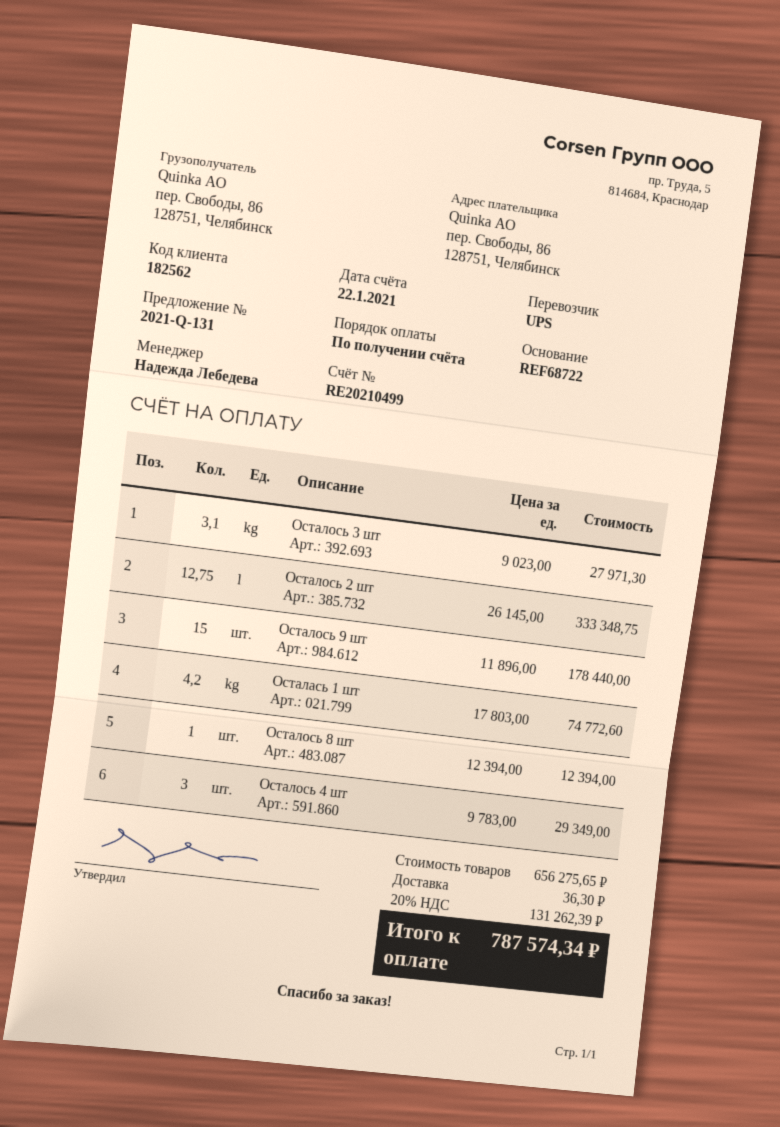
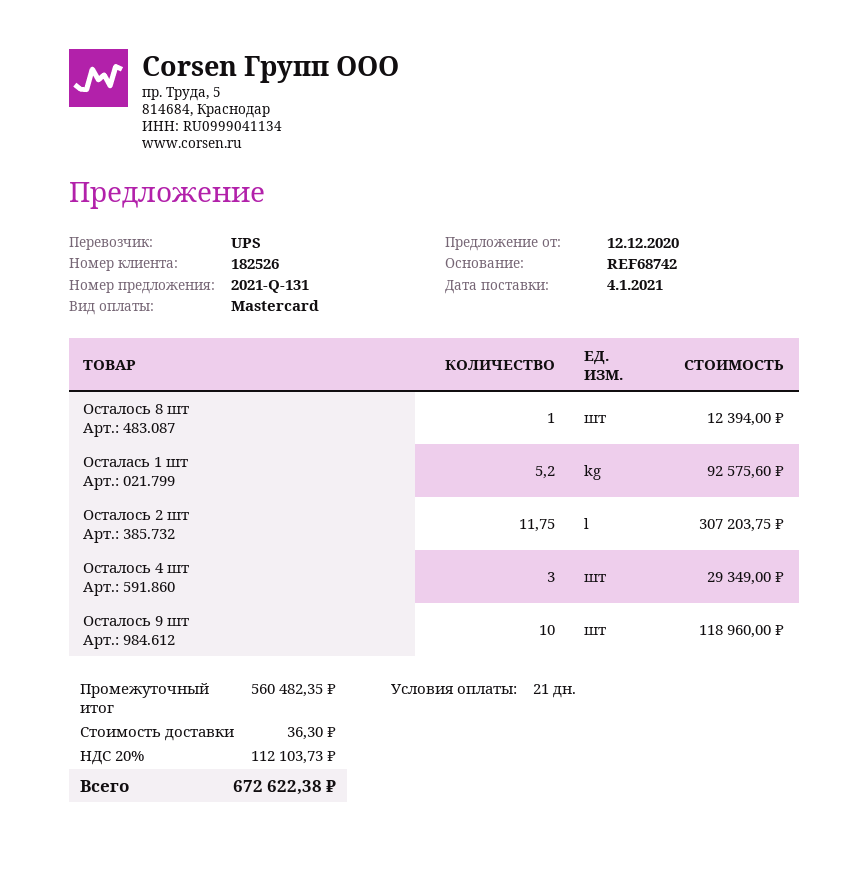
payment terms: on receipt -> 21 days
customer number: 182562 -> 182526
reference: REF68722 -> REF68742
Осталось 3 шт: 3.1 for 27971.30 -> none
Осталось 2 шт: 12.75 for 333348.75 -> 11.75 for 307203.75
Осталось 9 шт: 15 for 178440.00 -> 10 for 118960.00
Осталась 1 шт: 4.2 for 74772.60 -> 5.2 for 92575.60
subtotal: 656275.65 -> 560482.35
tax: 20% = 131262.39 -> 20% = 112103.73
total: 787574.34 -> 672622.38

